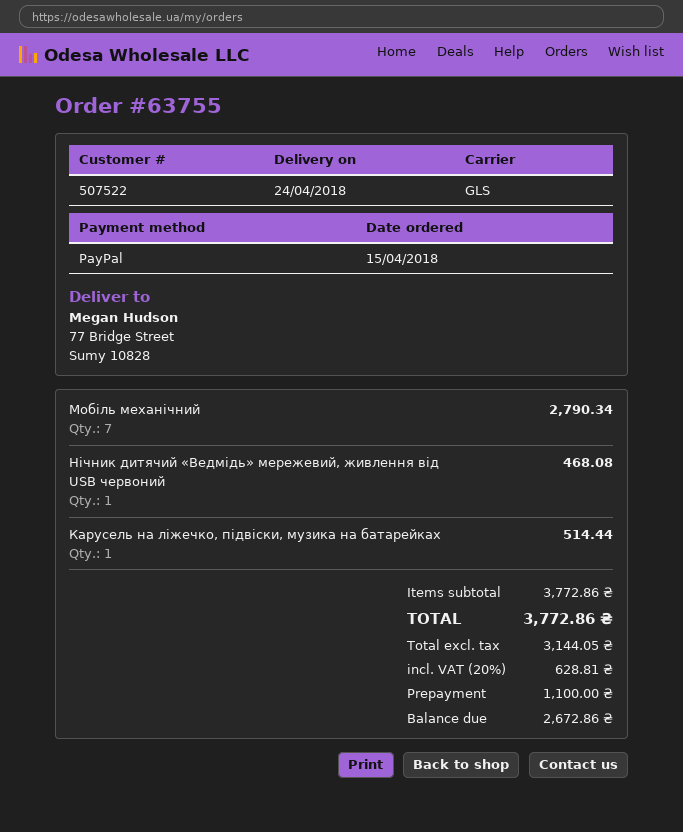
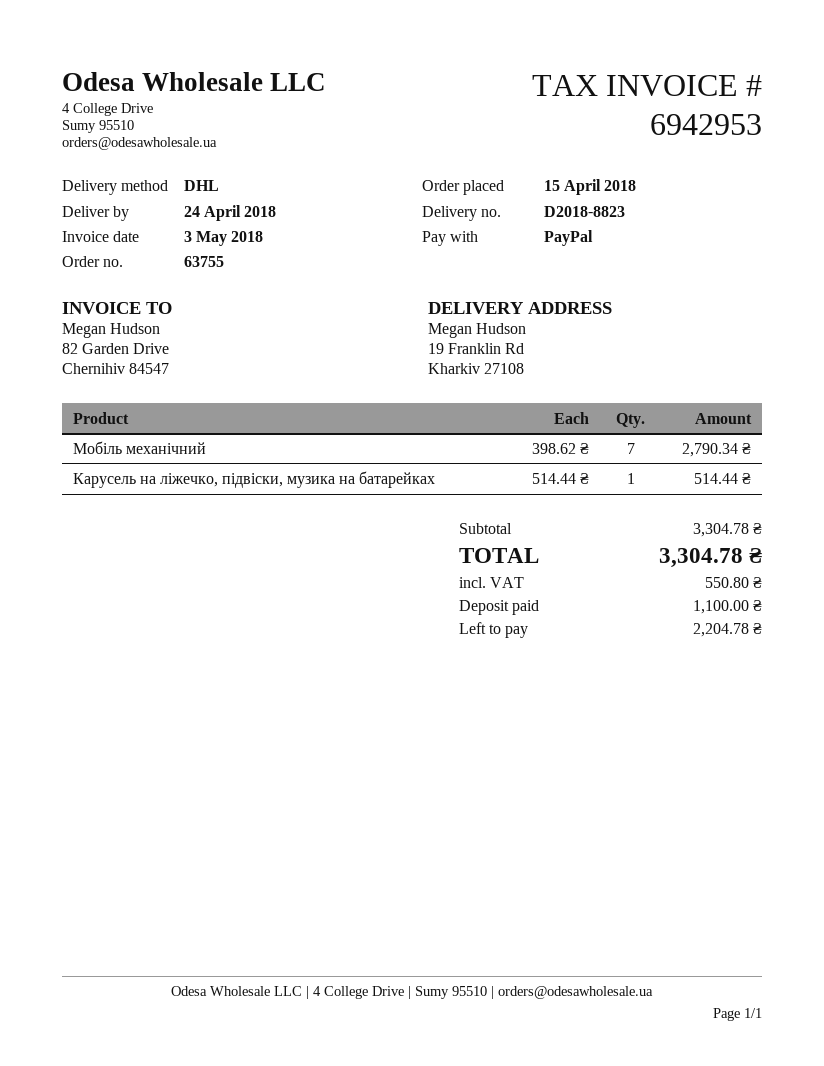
shipping method: GLS -> DHL
ship to: 77 Bridge Street, Sumy 10828 -> 19 Franklin Rd, Kharkiv 27108
Нічник дитячий «Ведмідь» мережевий, живлення від USB червоний: 1 for 468.08 -> none
subtotal: 3772.86 -> 3304.78
tax: 628.81 -> 550.80
total: 3772.86 -> 3304.78
balance: 2672.86 -> 2204.78

